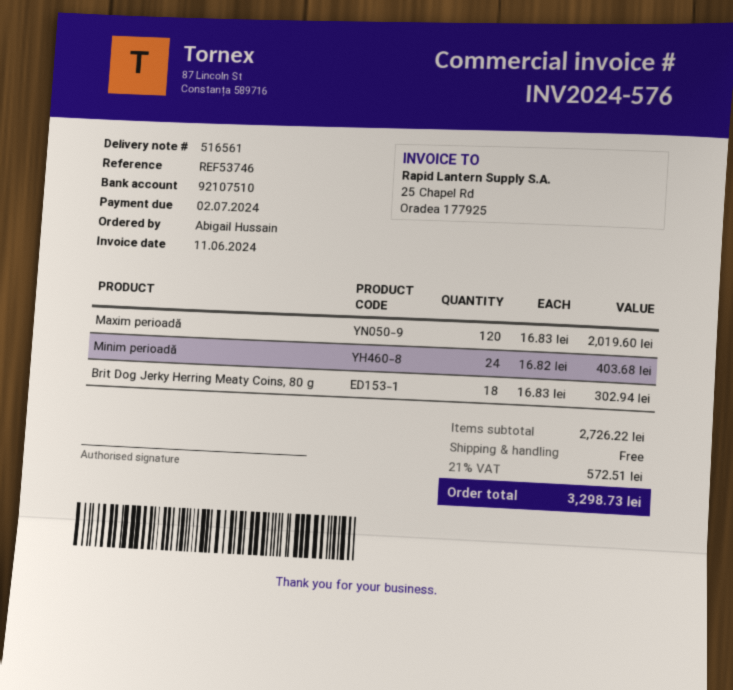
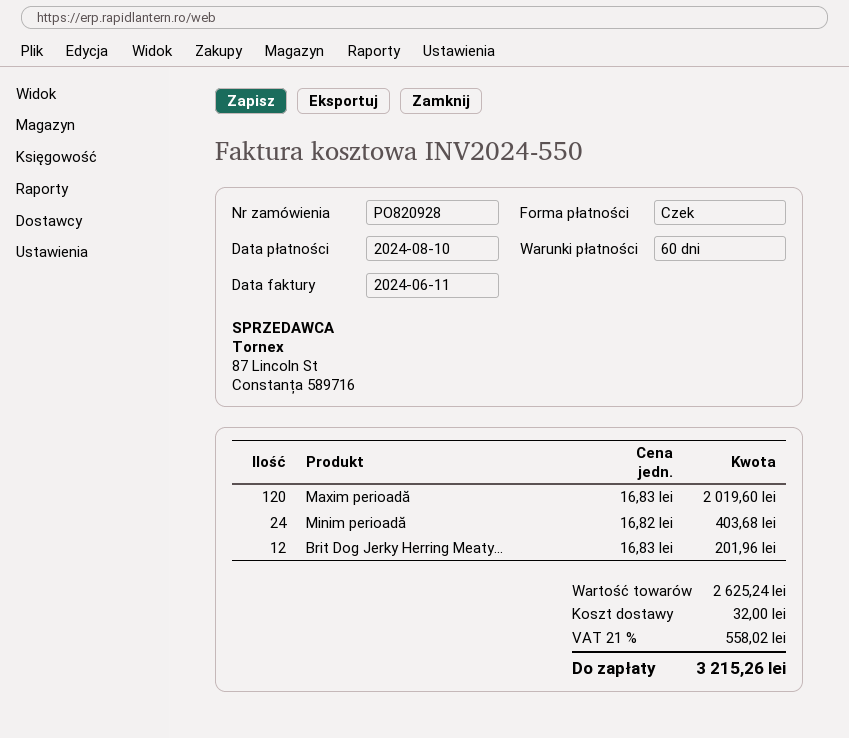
invoice number: INV2024-576 -> INV2024-550
due date: 2024-07-02 -> 2024-08-10
Brit Dog Jerky Herring Meaty Coins, 80 g: 18 x 16.83 = 302.94 -> 12 x 16.83 = 201.96
subtotal: 2726.22 -> 2625.24
shipping: 0.00 -> 32.00
tax: 21% = 572.51 -> 21% = 558.02
total: 3298.73 -> 3215.26

